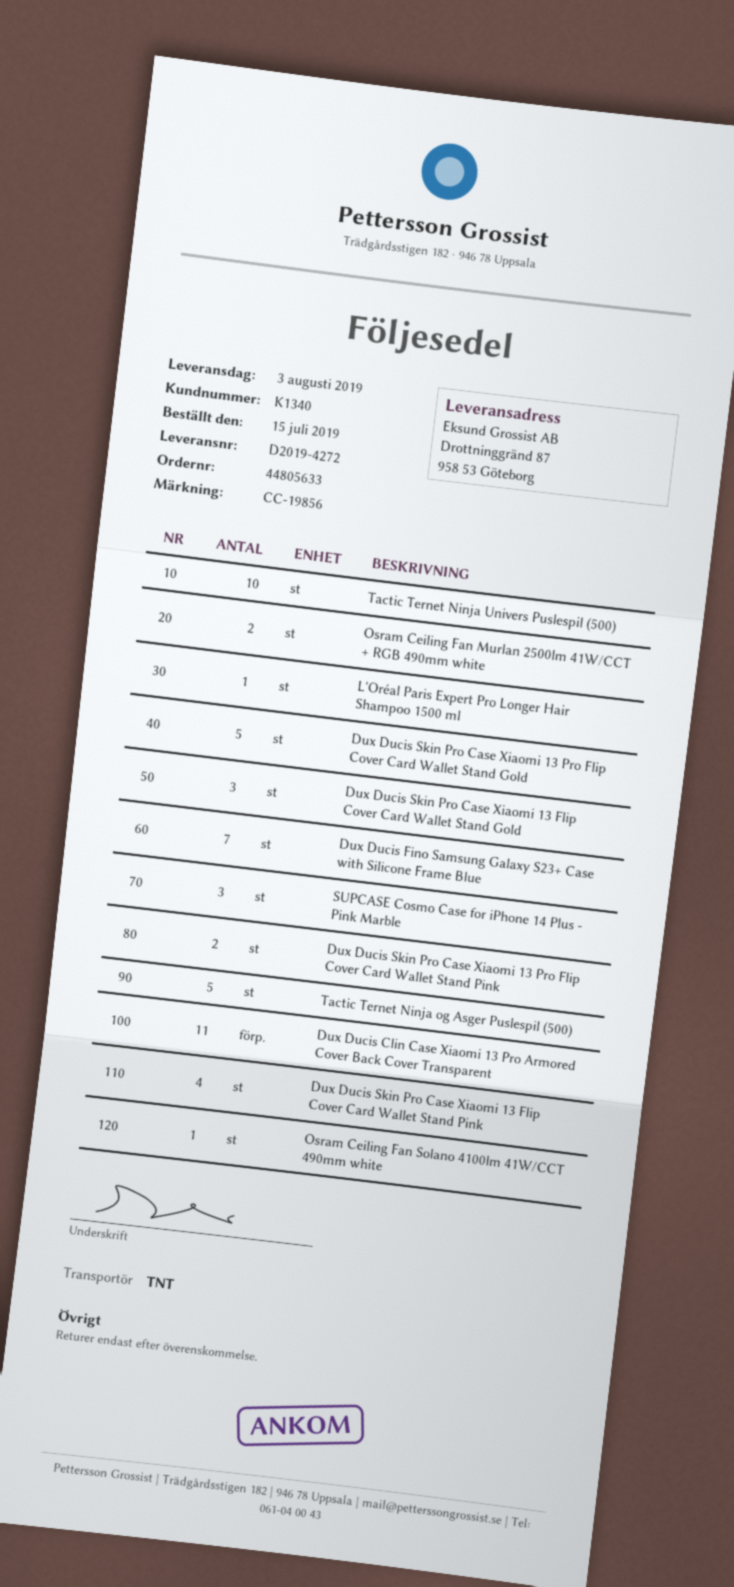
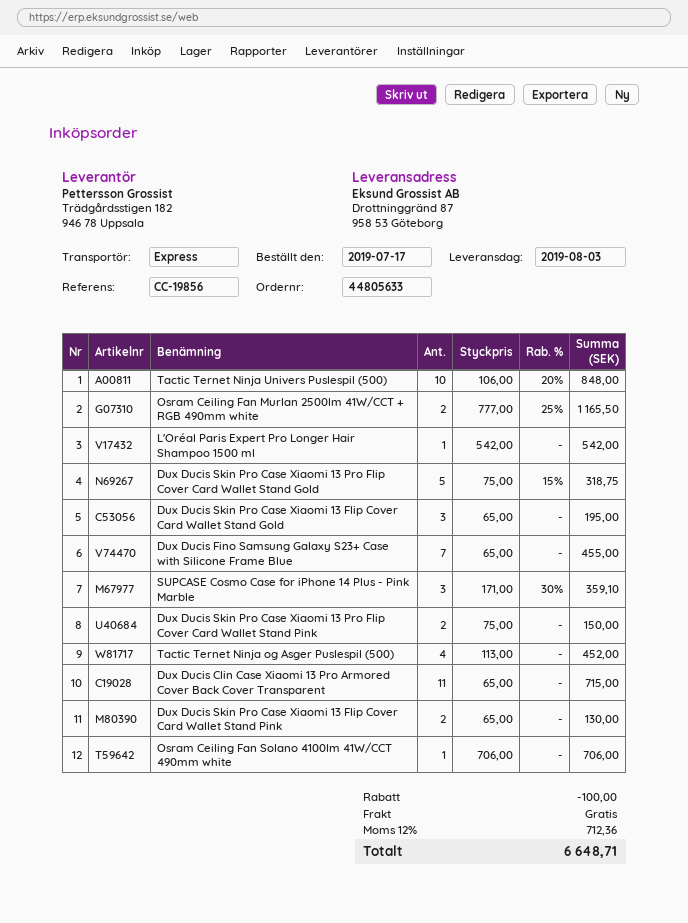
order date: 2019-07-15 -> 2019-07-17
shipping method: TNT -> express
Tactic Ternet Ninja og Asger Puslespil (500): 5 -> 4
Dux Ducis Skin Pro Case Xiaomi 13 Flip Cover Card Wallet Stand Pink: 4 -> 2

